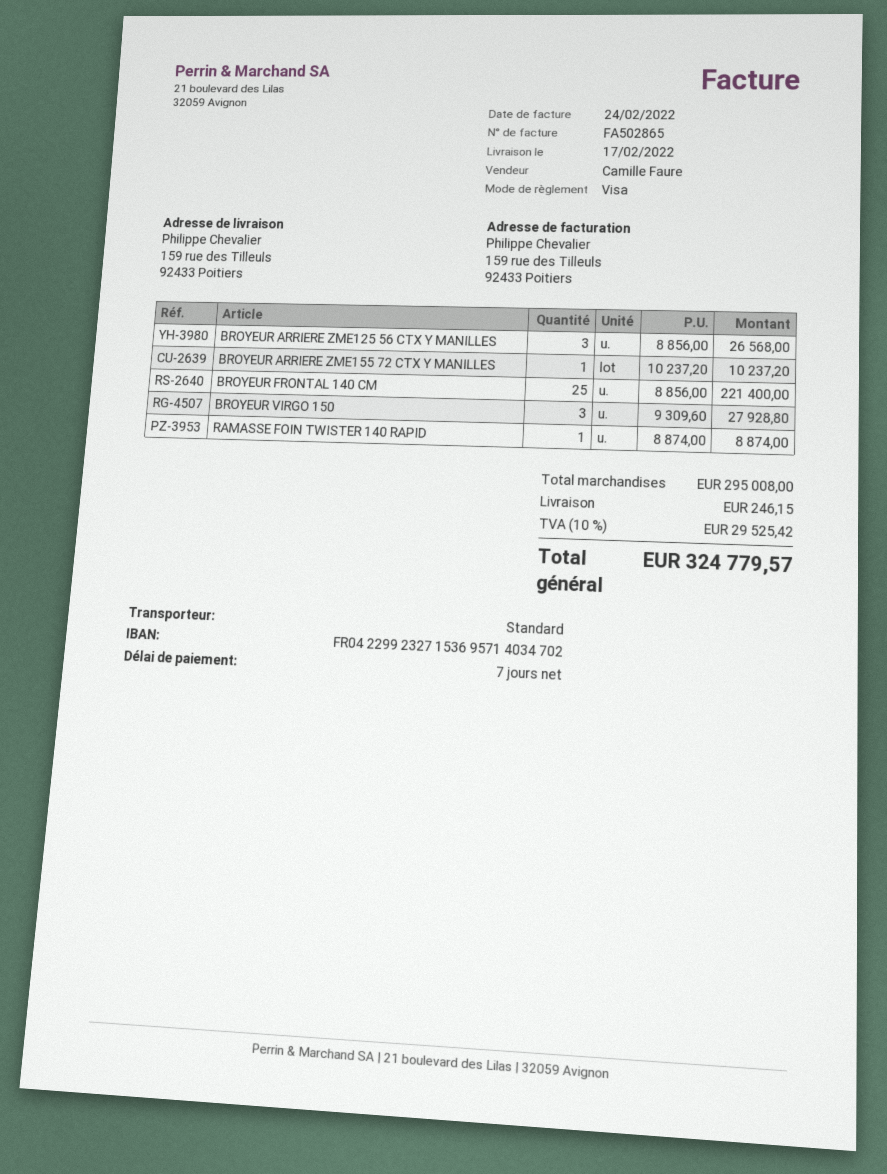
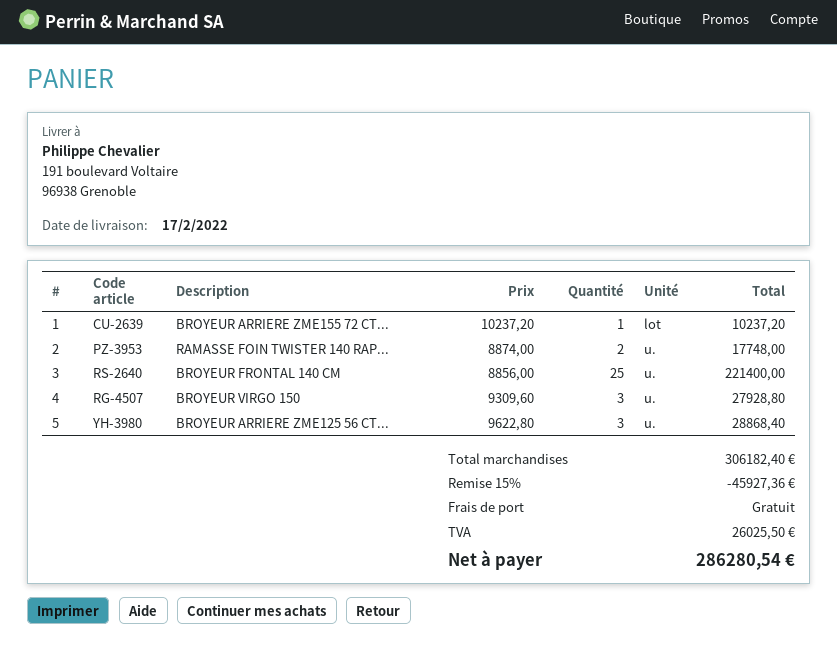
ship to: 159 rue des Tilleuls, 92433 Poitiers -> 191 boulevard Voltaire, 96938 Grenoble
BROYEUR ARRIERE ZME125 56 CTX Y MANILLES: 3 x 8856.00 = 26568.00 -> 3 x 9622.80 = 28868.40
RAMASSE FOIN TWISTER 140 RAPID: 1 x 8874.00 = 8874.00 -> 2 x 8874.00 = 17748.00
subtotal: 295008.00 -> 306182.40
discount: none -> 15% = 45927.36
shipping: 246.15 -> 0.00
tax: 29525.42 -> 26025.50
total: 324779.57 -> 286280.54

